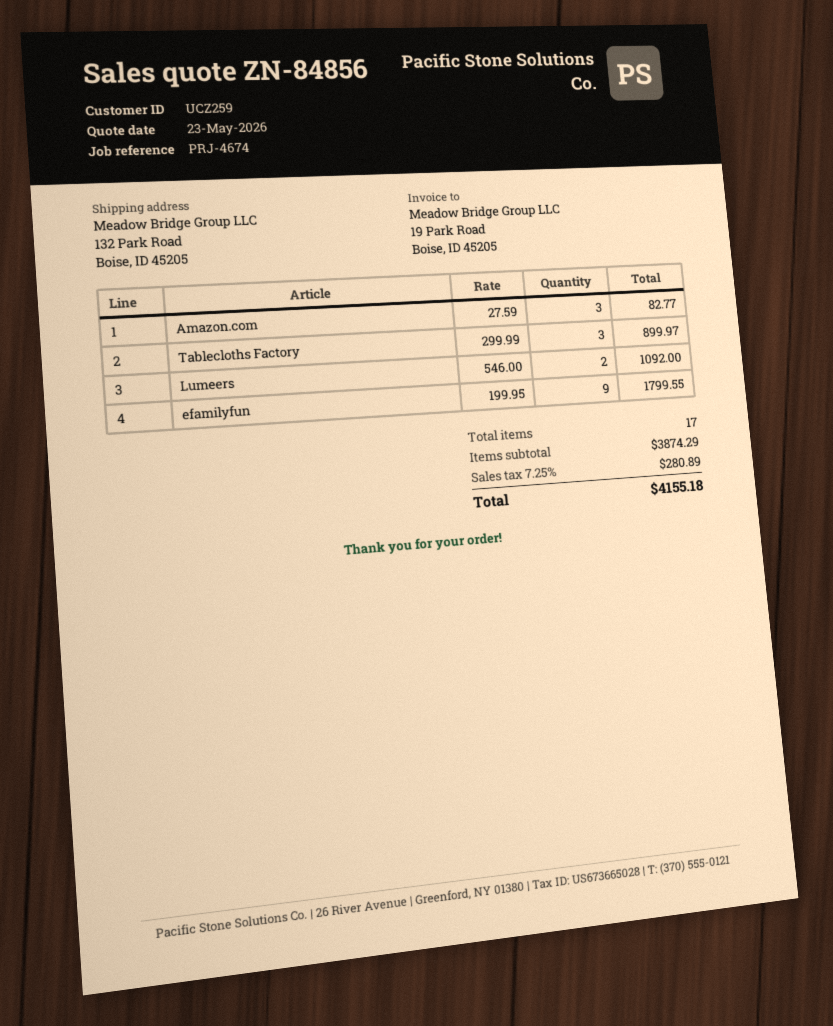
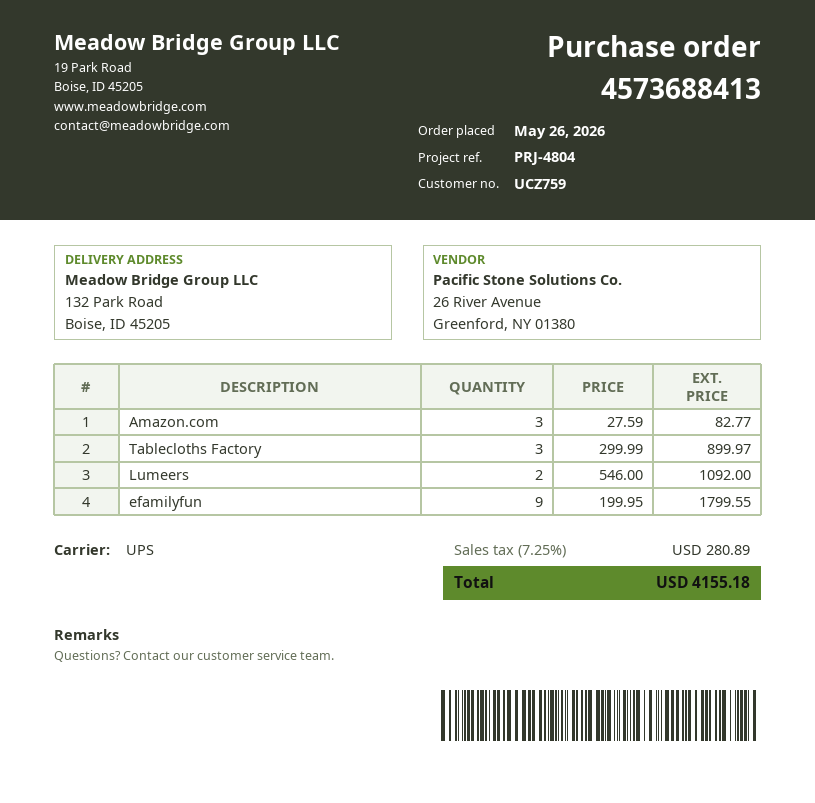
customer number: UCZ259 -> UCZ759
reference: PRJ-4674 -> PRJ-4804

